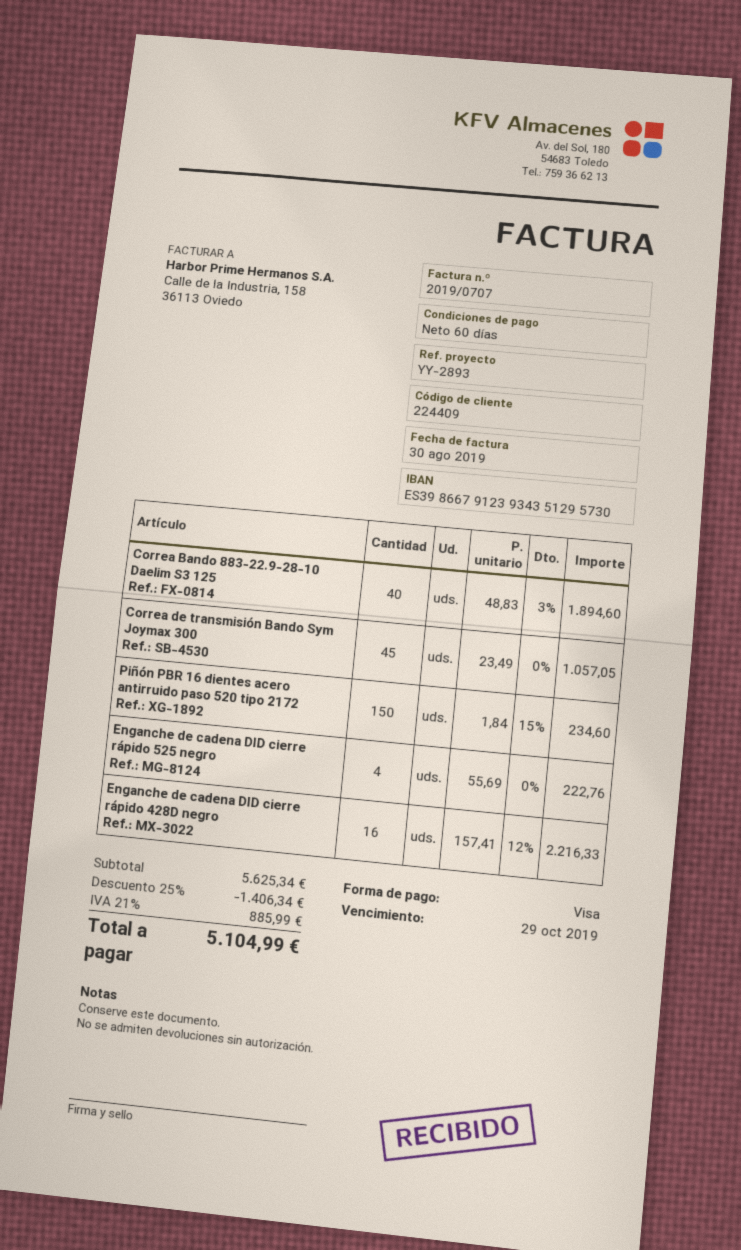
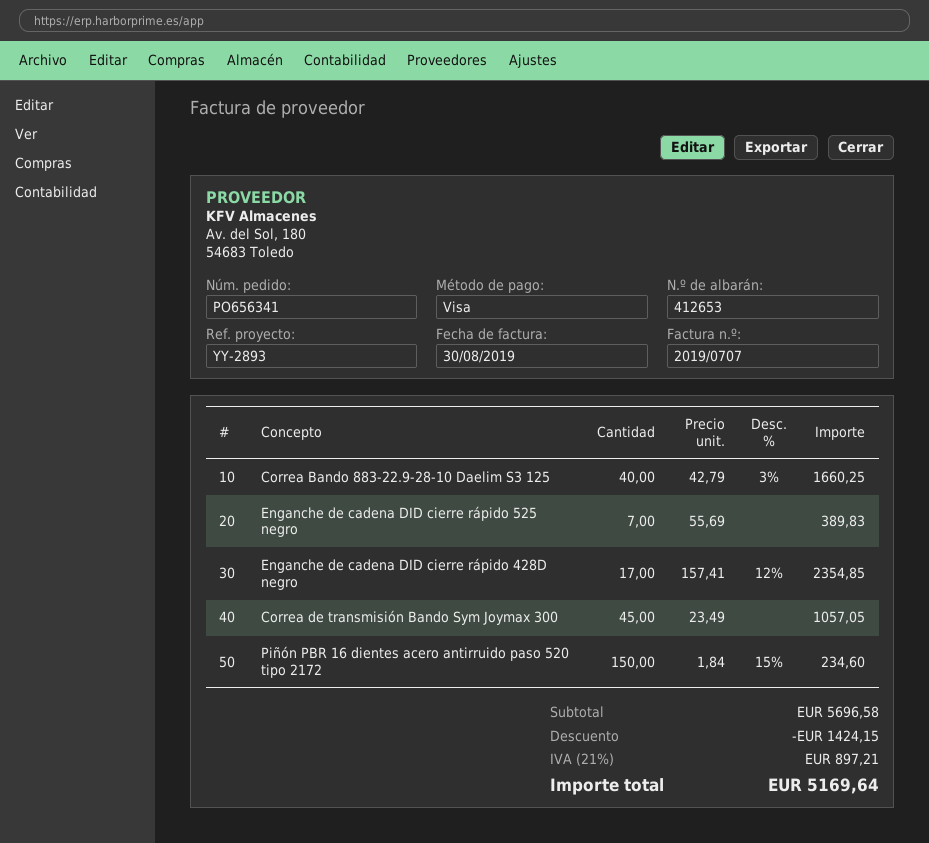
Correa Bando 883-22.9-28-10 Daelim S3 125: 40 x 48.83 - 3% = 1894.60 -> 40 x 42.79 - 3% = 1660.25
Enganche de cadena DID cierre rápido 525 negro: 4 x 55.69 = 222.76 -> 7 x 55.69 = 389.83
Enganche de cadena DID cierre rápido 428D negro: 16 x 157.41 - 12% = 2216.33 -> 17 x 157.41 - 12% = 2354.85
subtotal: 5625.34 -> 5696.58
discount: 1406.34 -> 1424.15
tax: 21% = 885.99 -> 21% = 897.21
total: 5104.99 -> 5169.64

